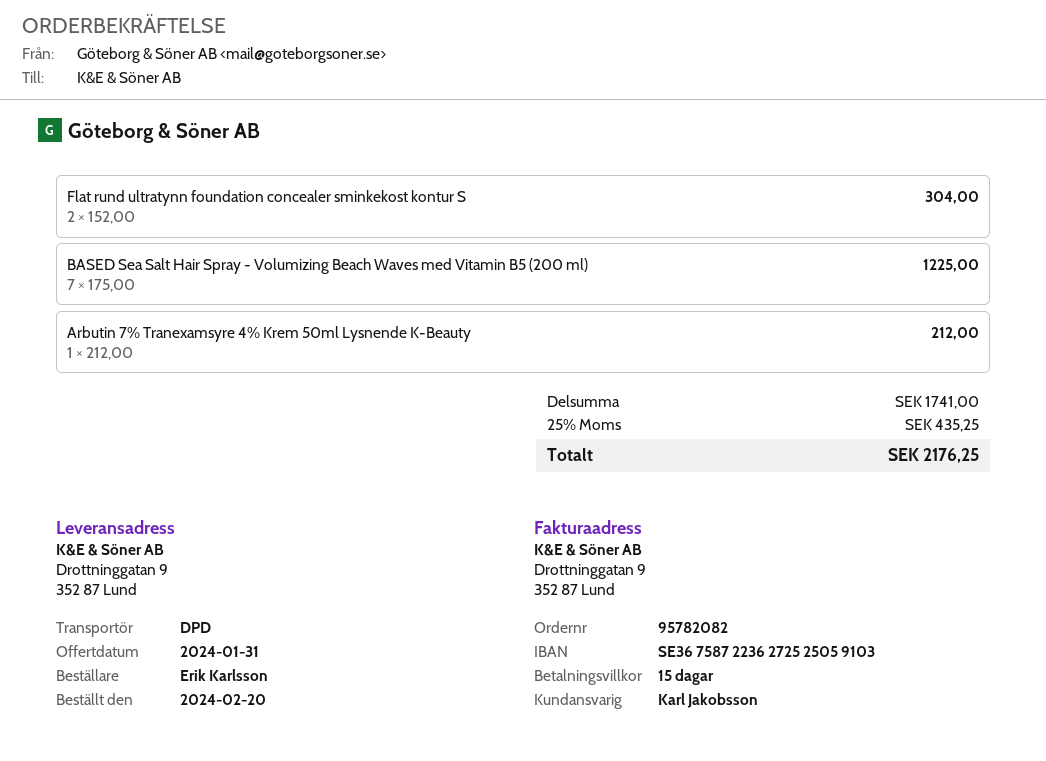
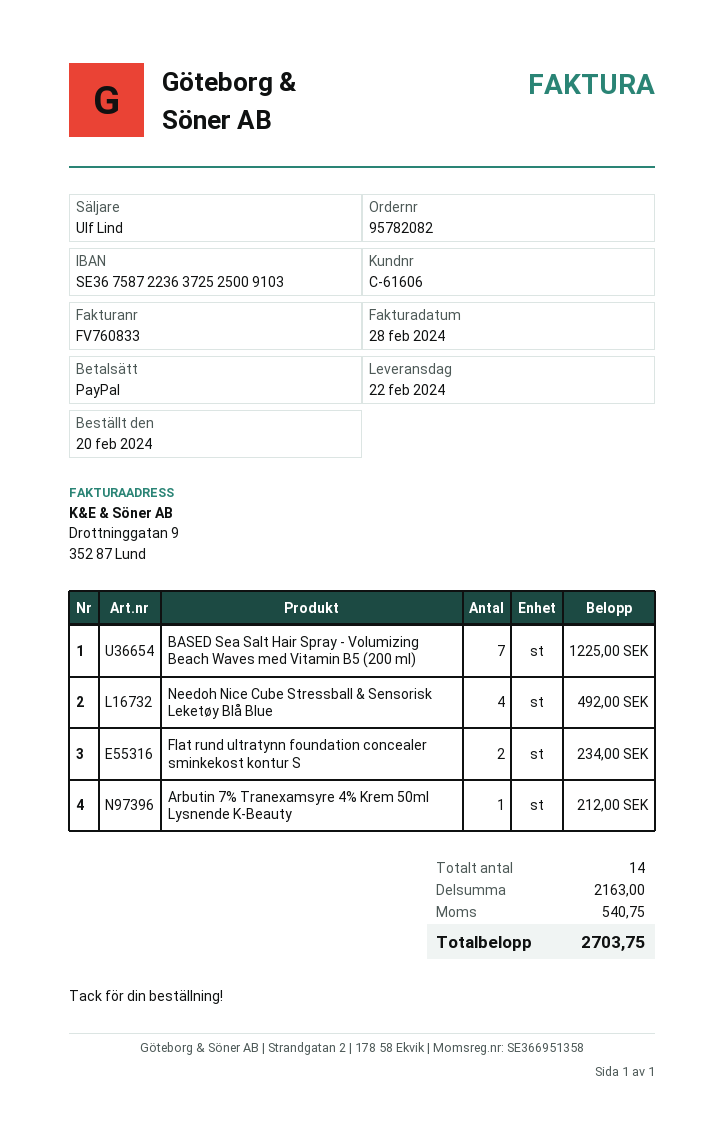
sales rep: Karl Jakobsson -> Ulf Lind
bank account: SE3675872236272525059103 -> SE3675872236372525009103
Flat rund ultratynn foundation concealer sminkekost kontur S: 2 for 304.00 -> 2 for 234.00
Needoh Nice Cube Stressball & Sensorisk Leketøy Blå Blue: none -> 4 for 492.00
subtotal: 1741.00 -> 2163.00
tax: 435.25 -> 540.75
total: 2176.25 -> 2703.75

